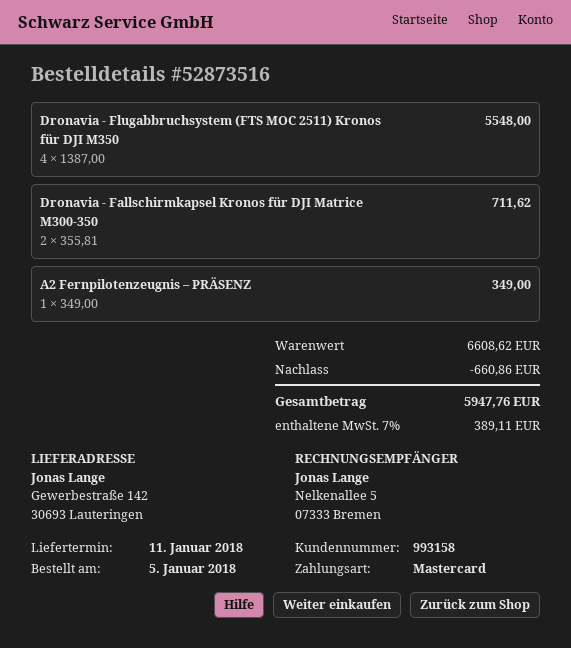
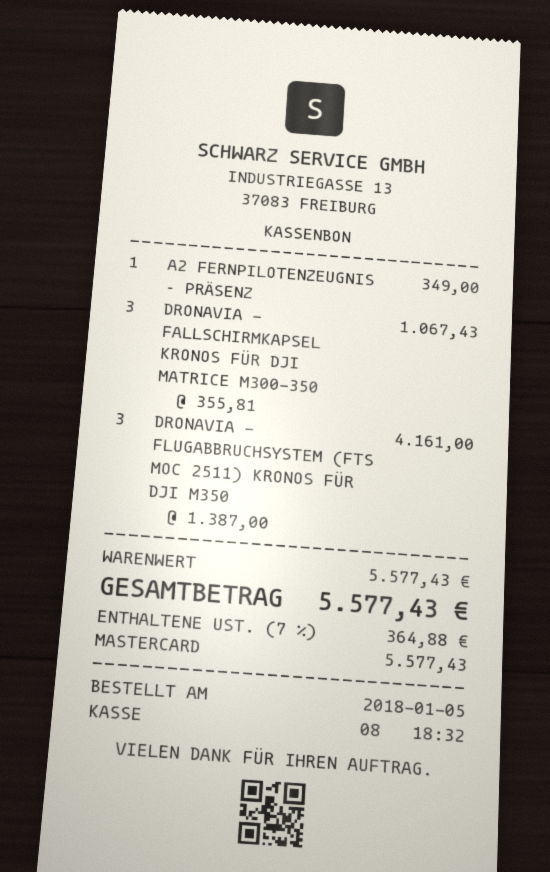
Dronavia - Flugabbruchsystem (FTS MOC 2511) Kronos für DJI M350: 4 x 1387.00 = 5548.00 -> 3 x 1387.00 = 4161.00
Dronavia - Fallschirmkapsel Kronos für DJI Matrice M300-350: 2 x 355.81 = 711.62 -> 3 x 355.81 = 1067.43
subtotal: 6608.62 -> 5577.43
discount: 660.86 -> none
tax: 7% = 389.11 -> 7% = 364.88
total: 5947.76 -> 5577.43

